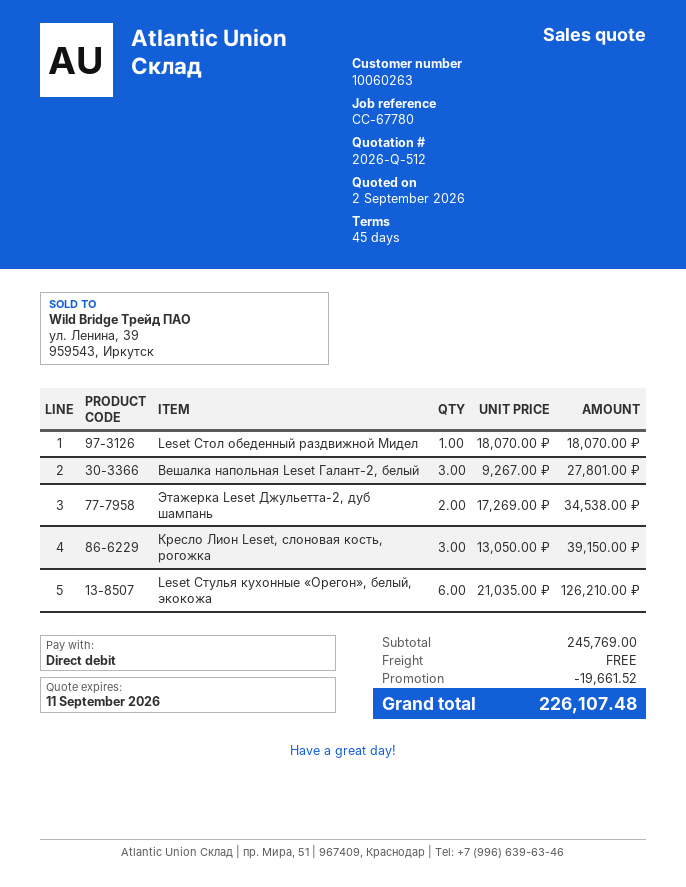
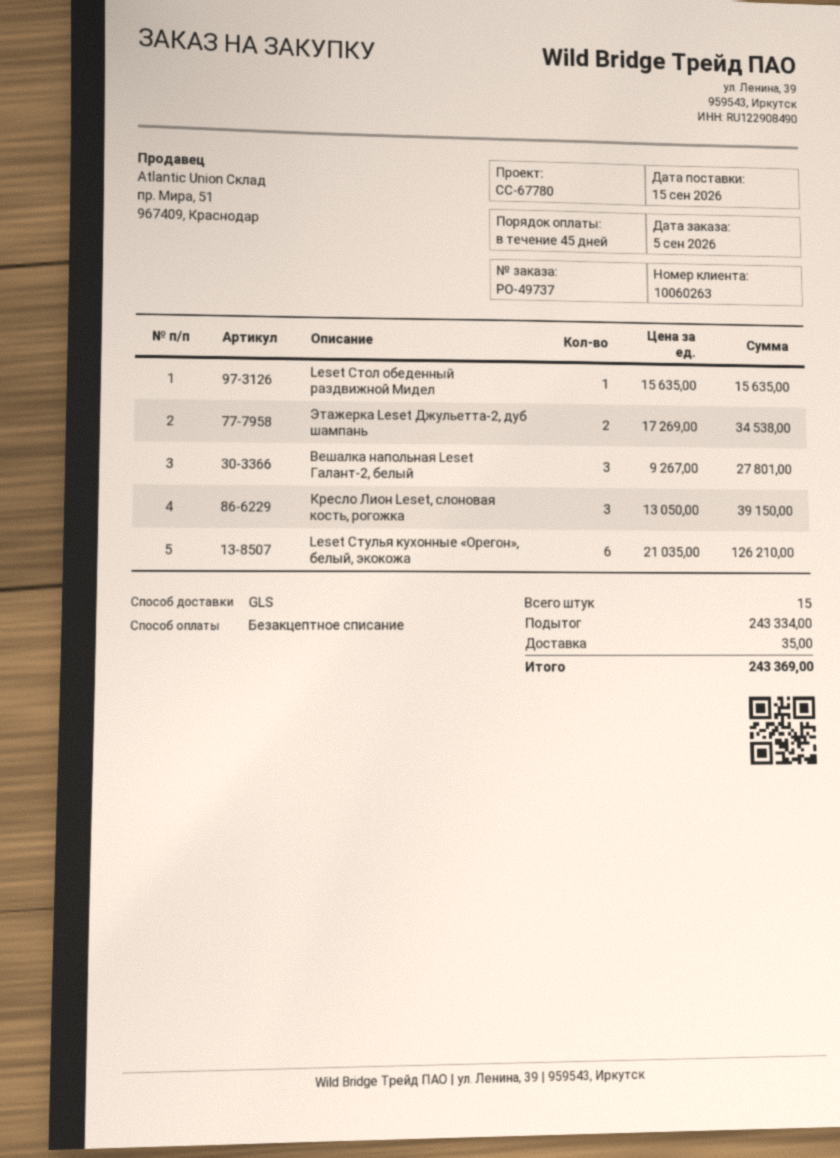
Leset Стол обеденный раздвижной Мидел: 1 x 18070.00 = 18070.00 -> 1 x 15635.00 = 15635.00
subtotal: 245769.00 -> 243334.00
discount: 19661.52 -> none
shipping: 0.00 -> 35.00
total: 226107.48 -> 243369.00

